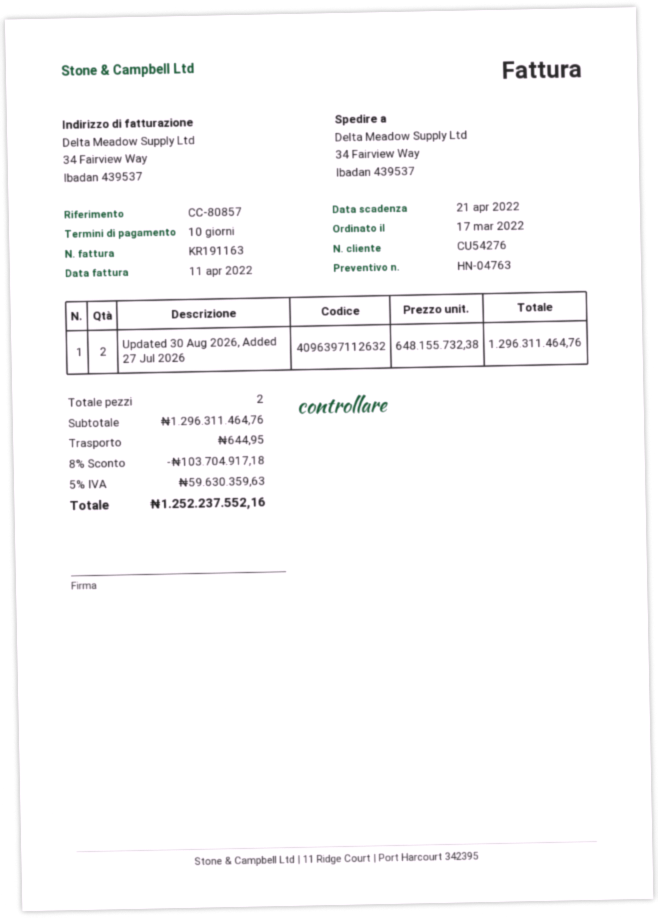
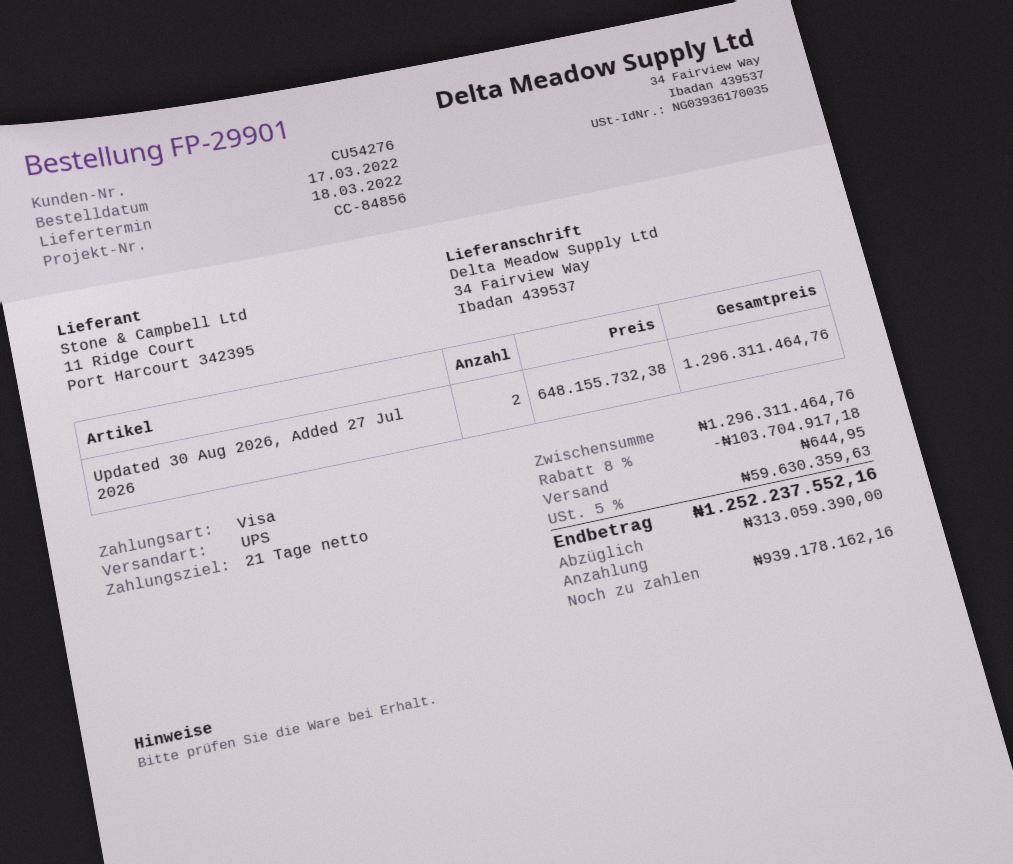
payment terms: 10 days -> 21 days
reference: CC-80857 -> CC-84856

